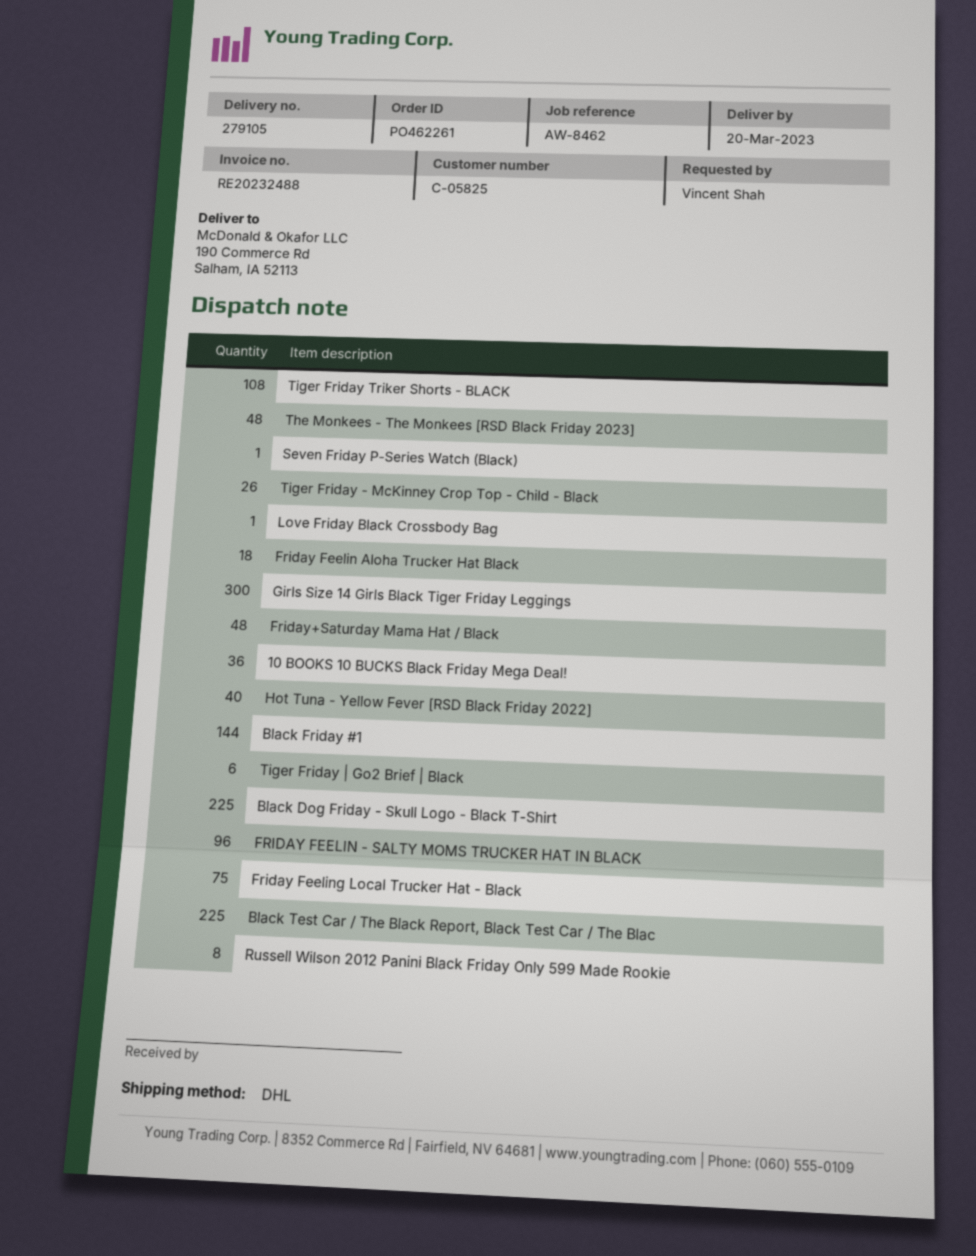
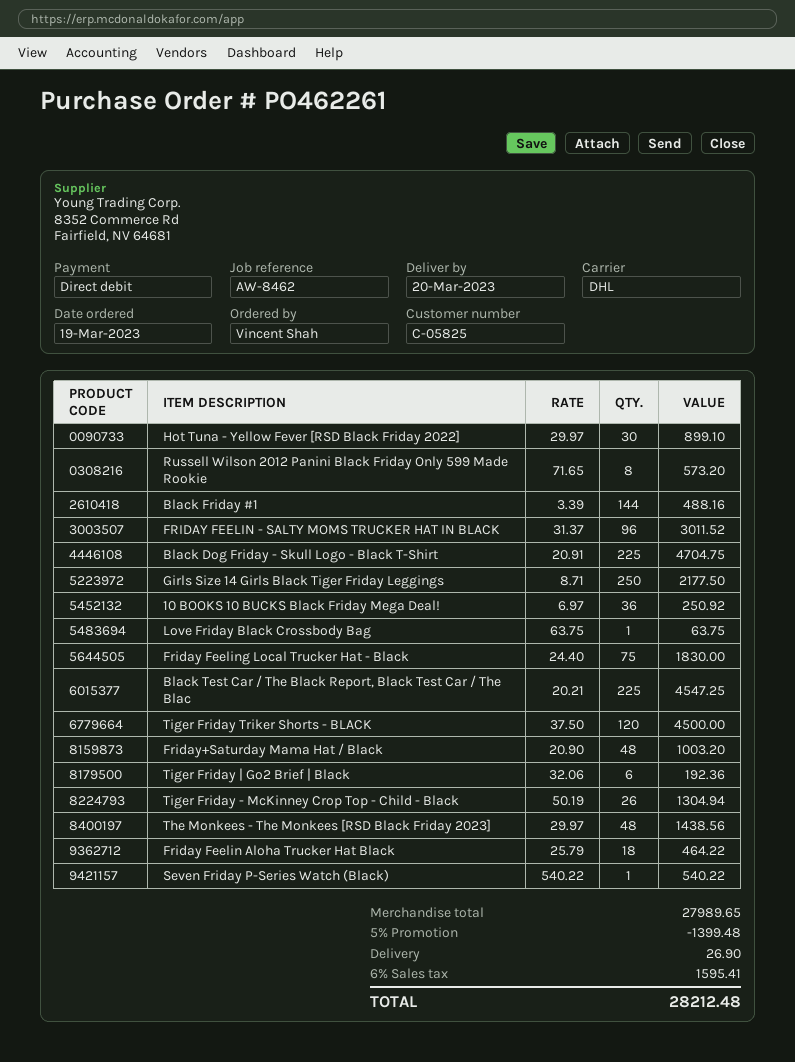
Tiger Friday Triker Shorts - BLACK: 108 -> 120
Girls Size 14 Girls Black Tiger Friday Leggings: 300 -> 250
Hot Tuna - Yellow Fever [RSD Black Friday 2022]: 40 -> 30

